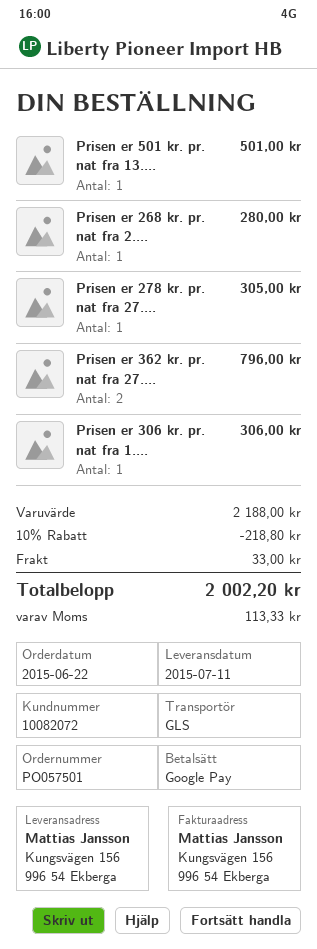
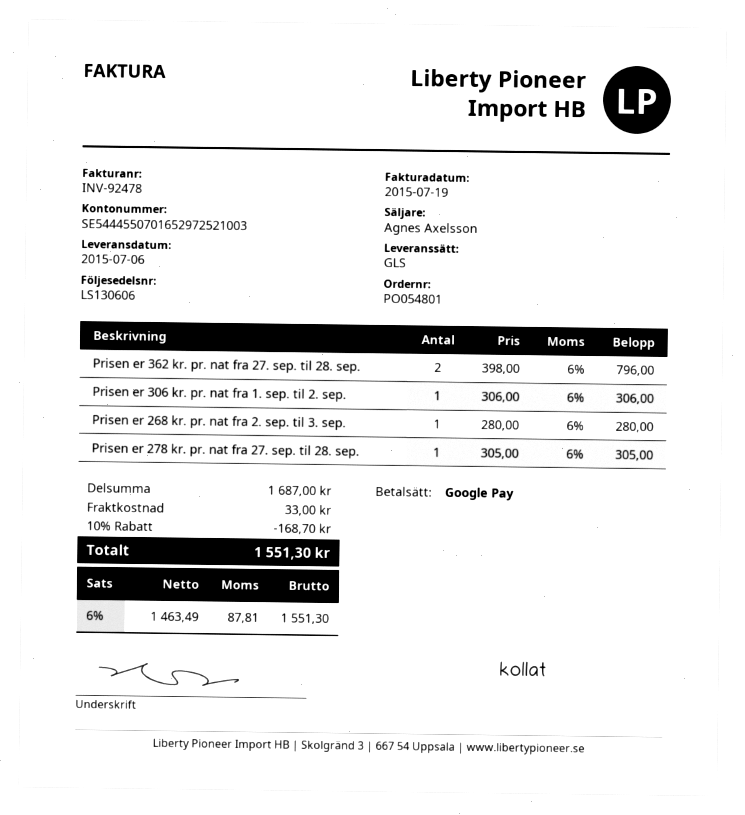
order number: PO057501 -> PO054801
delivery date: 2015-07-11 -> 2015-07-06
Prisen er 501 kr. pr. nat fra 13....: 1 for 501.00 -> none
subtotal: 2188.00 -> 1687.00
discount: 10% = 218.80 -> 10% = 168.70
tax: 113.33 -> 87.81
total: 2002.20 -> 1551.30

